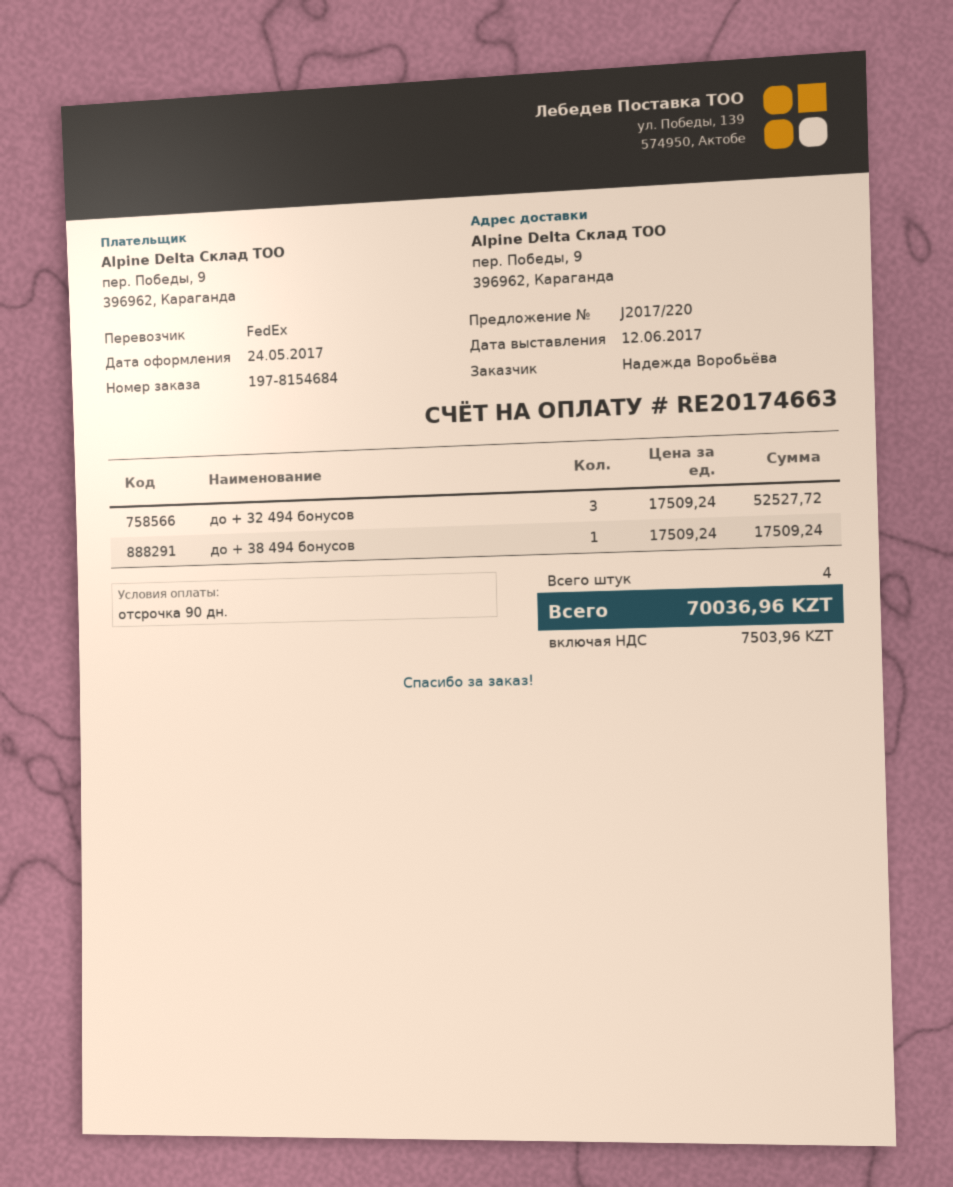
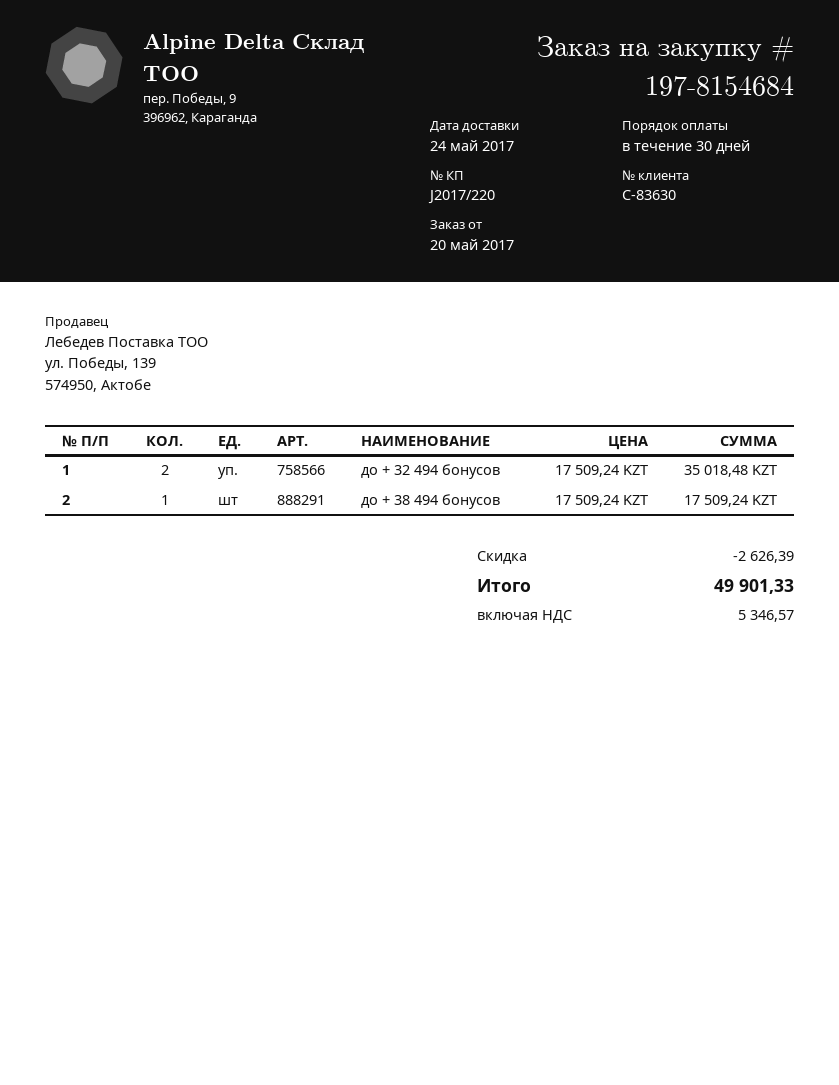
order date: 2017-05-24 -> 2017-05-20
payment terms: 90 days -> 30 days
до + 32 494 бонусов: 3 x 17509.24 = 52527.72 -> 2 x 17509.24 = 35018.48
discount: none -> 2626.39
tax: 7503.96 -> 5346.57
total: 70036.96 -> 49901.33

